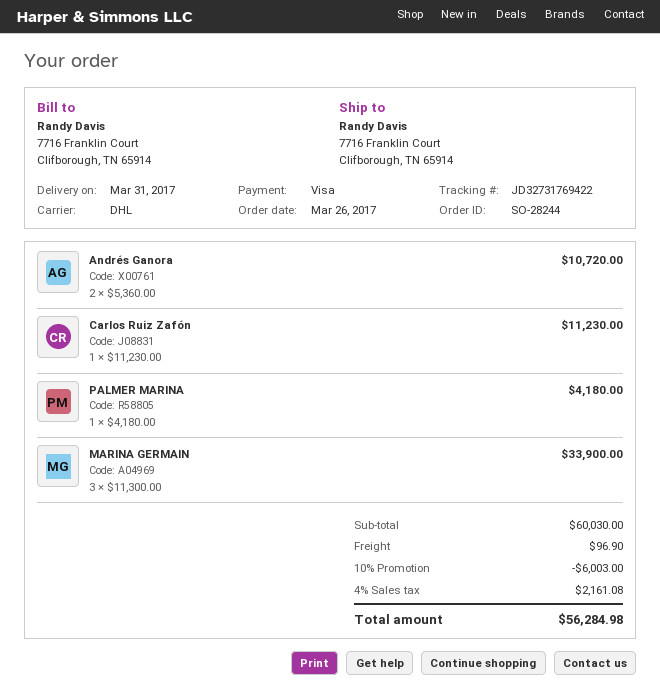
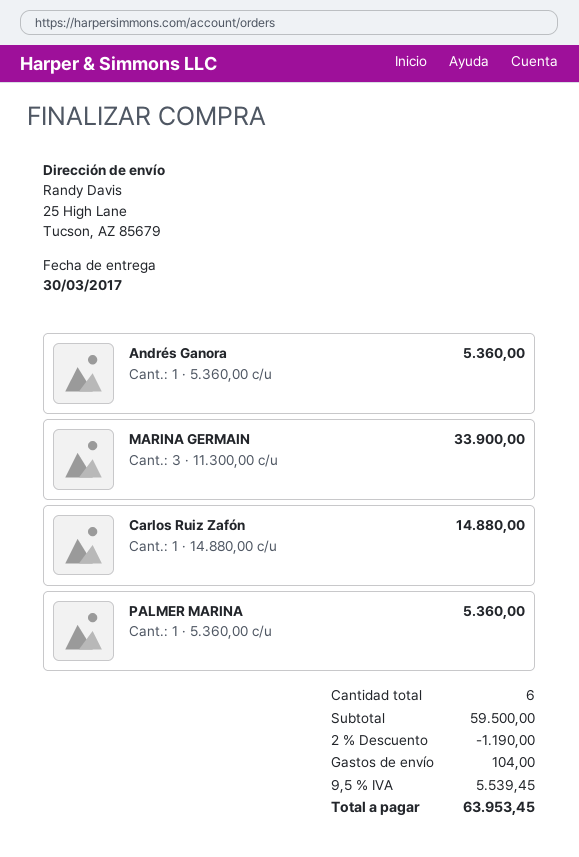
delivery date: 2017-03-31 -> 2017-03-30
ship to: 7716 Franklin Court, Clifborough, TN 65914 -> 25 High Lane, Tucson, AZ 85679
Andrés Ganora: 2 x 5360.00 = 10720.00 -> 1 x 5360.00 = 5360.00
Carlos Ruiz Zafón: 1 x 11230.00 = 11230.00 -> 1 x 14880.00 = 14880.00
PALMER MARINA: 1 x 4180.00 = 4180.00 -> 1 x 5360.00 = 5360.00
subtotal: 60030.00 -> 59500.00
discount: 10% = 6003.00 -> 2% = 1190.00
shipping: 96.90 -> 104.00
tax: 4% = 2161.08 -> 9.5% = 5539.45
total: 56284.98 -> 63953.45

